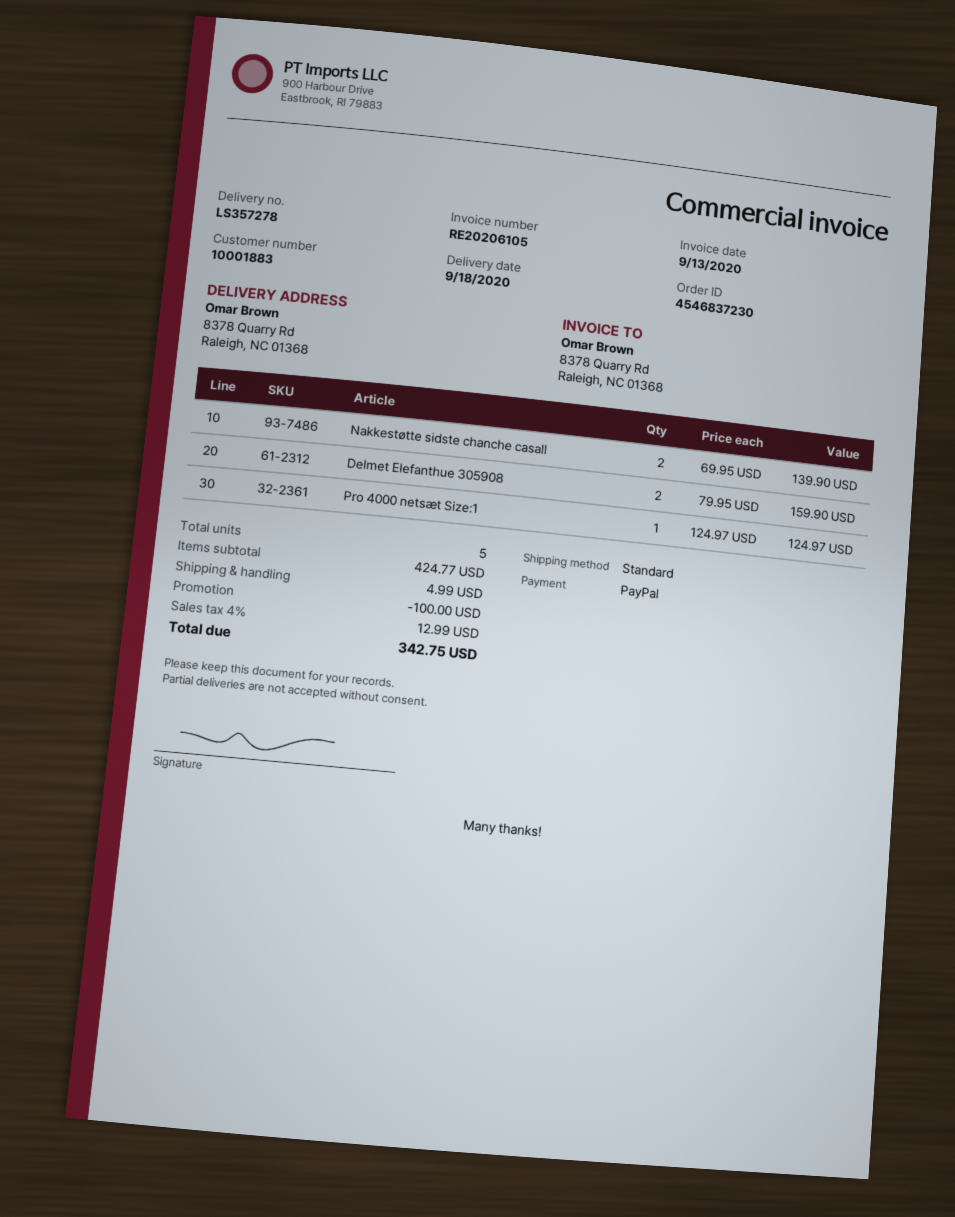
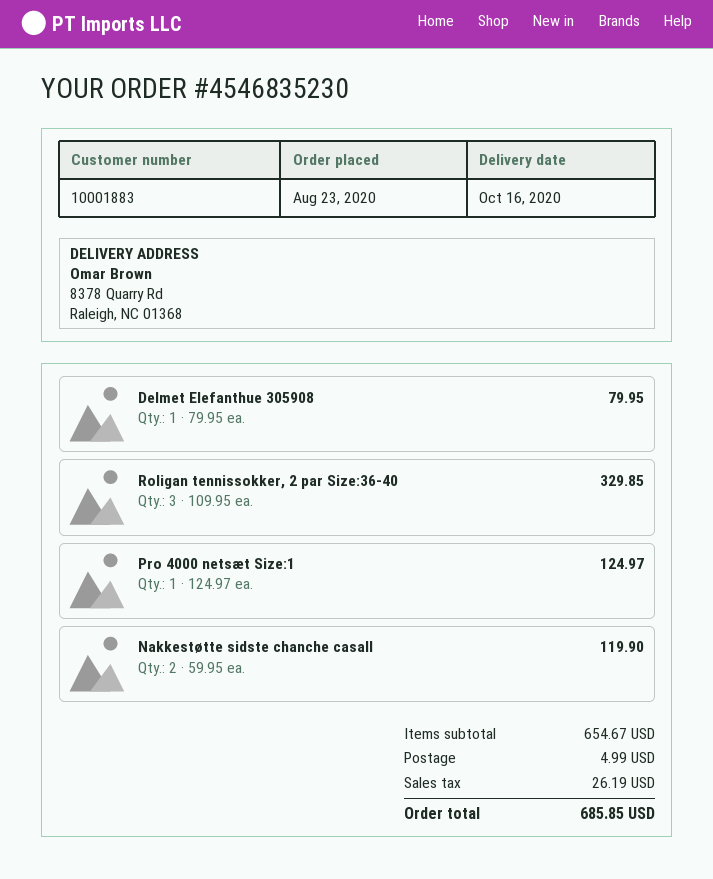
order number: 4546837230 -> 4546835230
delivery date: 2020-09-18 -> 2020-10-16
Nakkestøtte sidste chanche casall: 2 x 69.95 = 139.90 -> 2 x 59.95 = 119.90
Delmet Elefanthue 305908: 2 x 79.95 = 159.90 -> 1 x 79.95 = 79.95
Roligan tennissokker, 2 par Size:36-40: none -> 3 x 109.95 = 329.85
subtotal: 424.77 -> 654.67
discount: 100.00 -> none
tax: 12.99 -> 26.19
total: 342.75 -> 685.85

